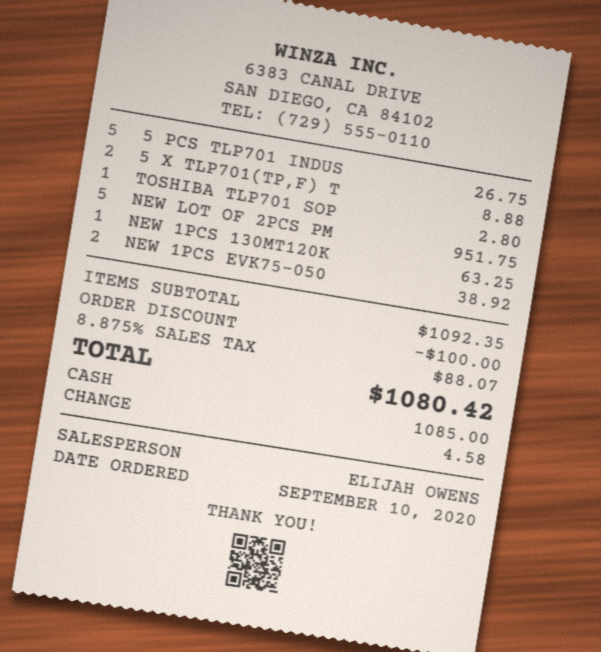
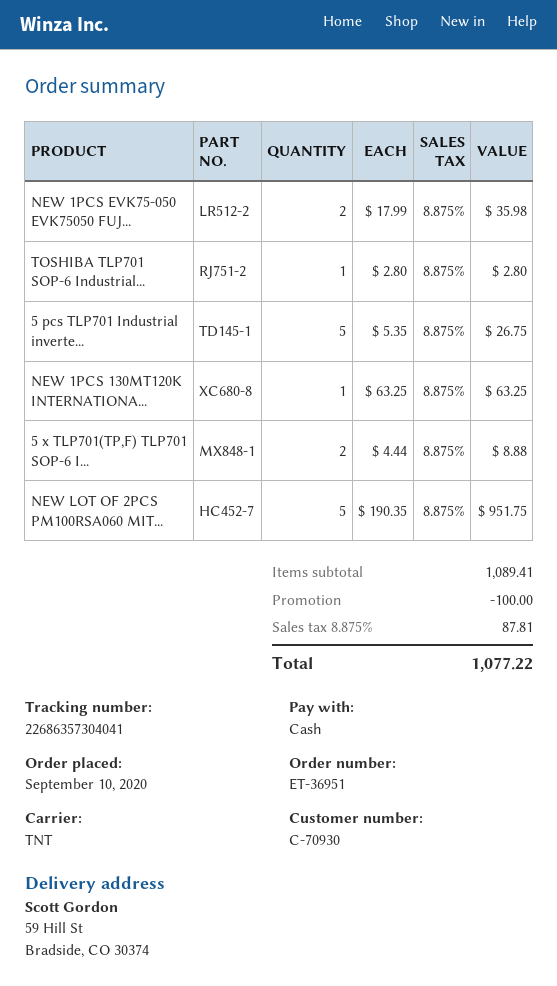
NEW 1PCS EVK75-050: 2 for 38.92 -> 2 for 35.98
subtotal: 1092.35 -> 1089.41
tax: 8.875% = 88.07 -> 8.875% = 87.81
total: 1080.42 -> 1077.22

